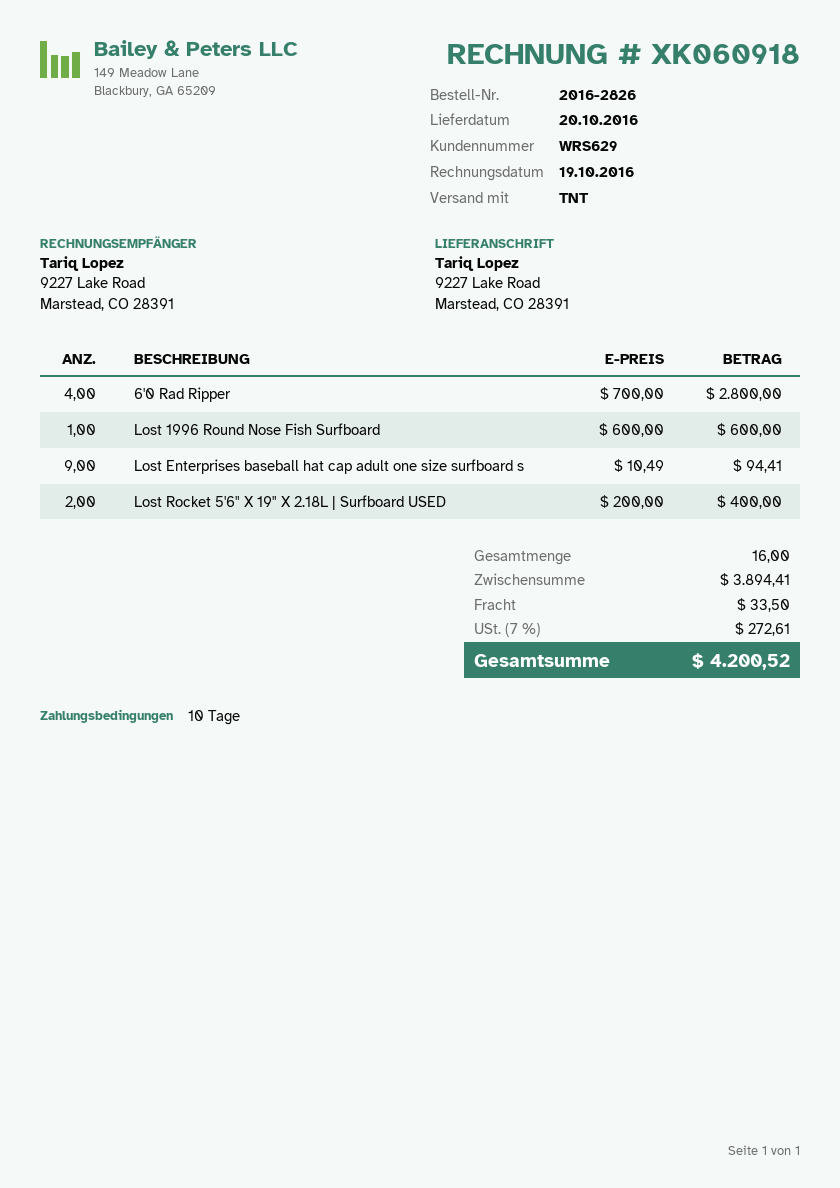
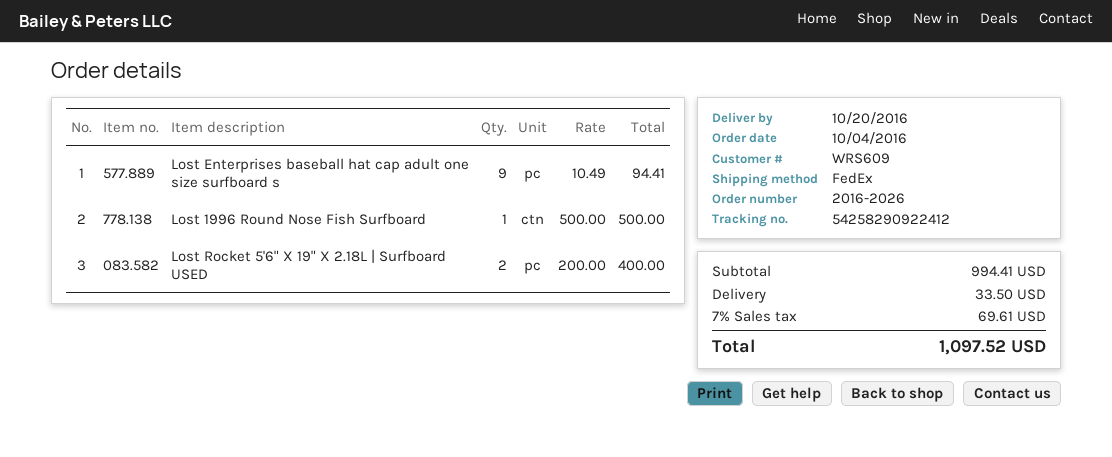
order number: 2016-2826 -> 2016-2026
customer number: WRS629 -> WRS609
shipping method: TNT -> FedEx
6'0 Rad Ripper: 4 x 700.00 = 2800.00 -> none
Lost 1996 Round Nose Fish Surfboard: 1 x 600.00 = 600.00 -> 1 x 500.00 = 500.00
subtotal: 3894.41 -> 994.41
tax: 7% = 272.61 -> 7% = 69.61
total: 4200.52 -> 1097.52

